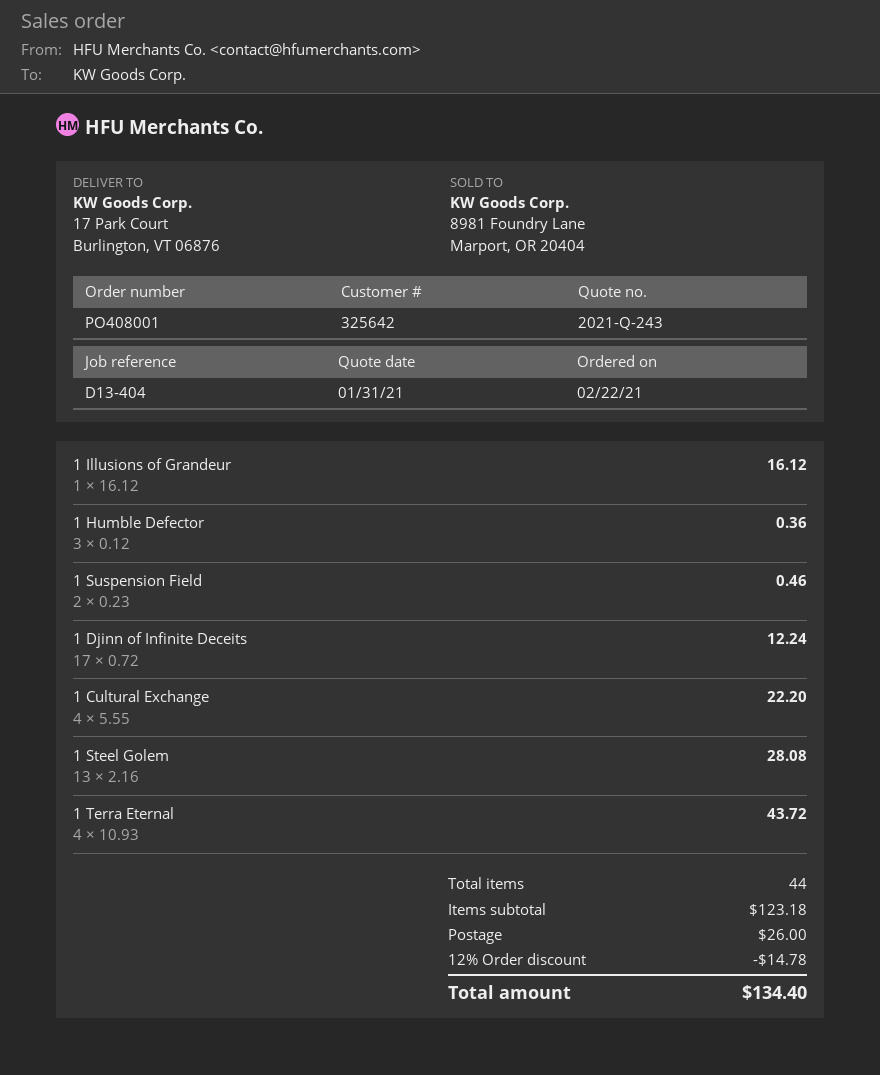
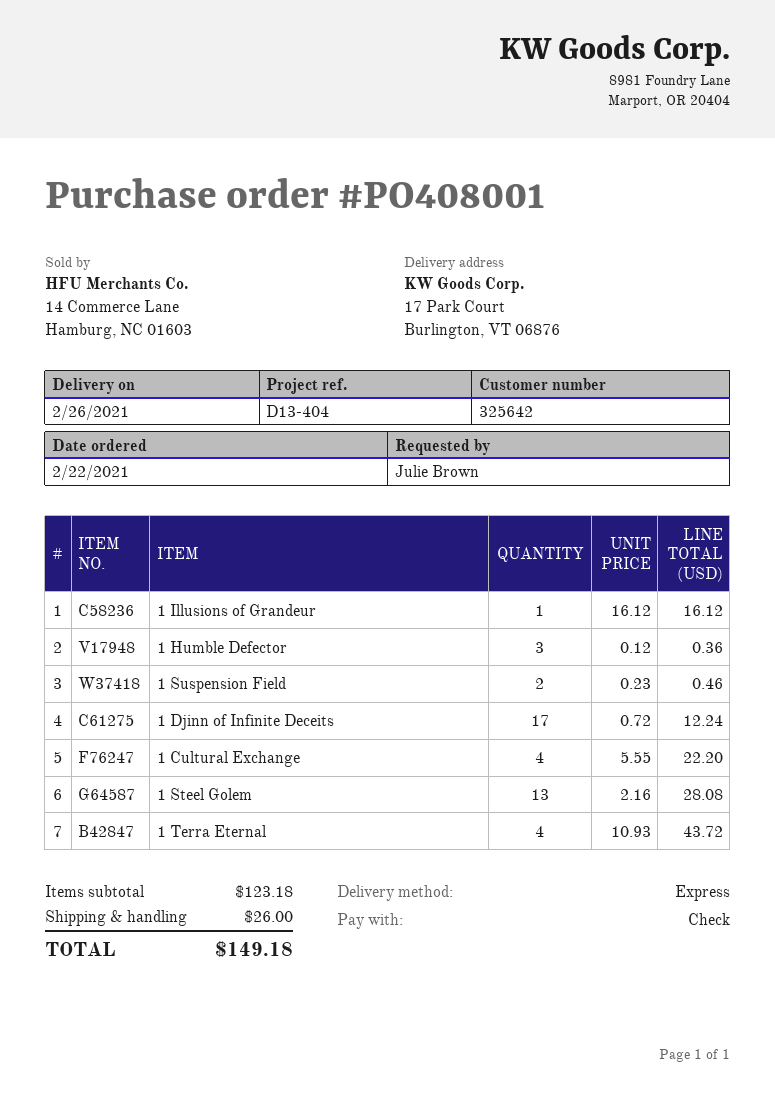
discount: 12% = 14.78 -> none
total: 134.40 -> 149.18

